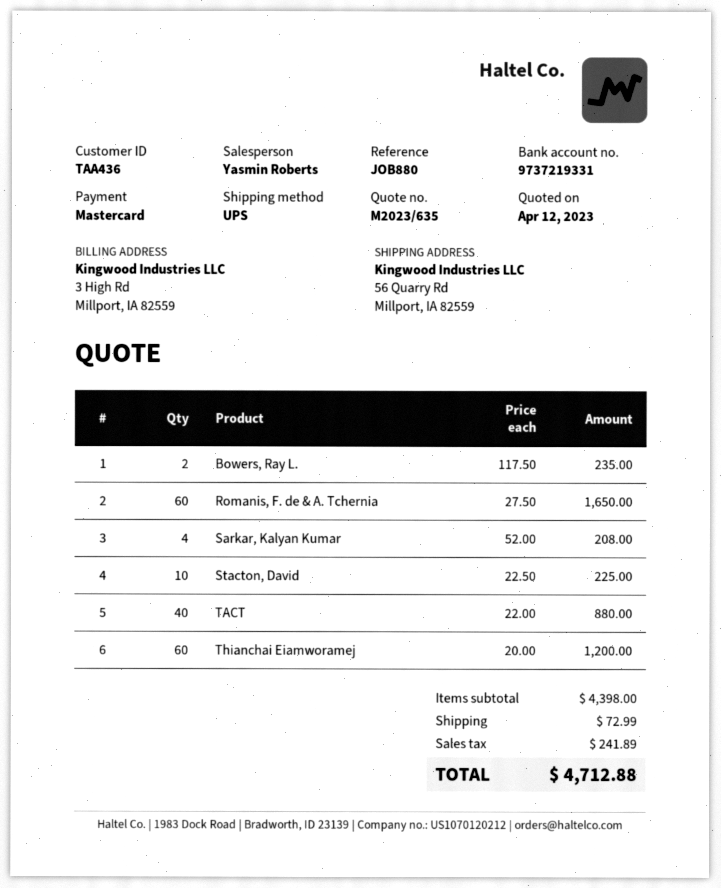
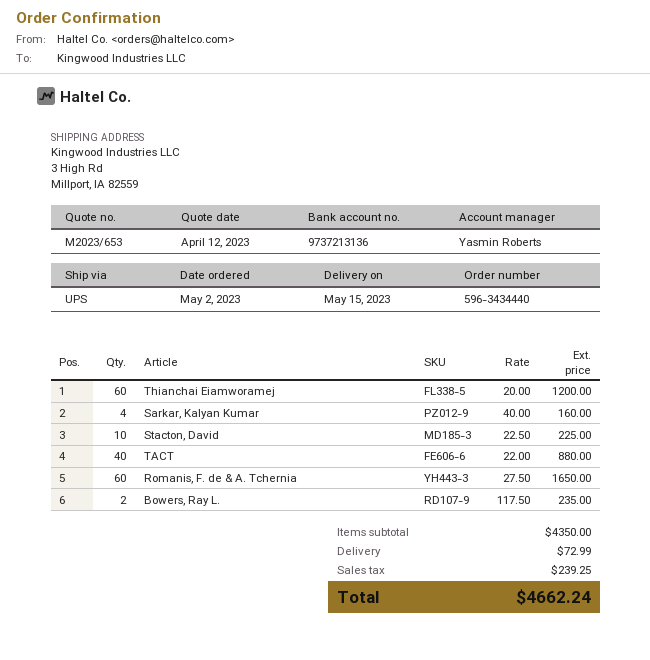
quote number: M2023/635 -> M2023/653
bank account: 9737219331 -> 9737213136
ship to: 56 Quarry Rd, Millport, IA 82559 -> 3 High Rd, Millport, IA 82559
Sarkar, Kalyan Kumar: 4 x 52.00 = 208.00 -> 4 x 40.00 = 160.00
subtotal: 4398.00 -> 4350.00
tax: 241.89 -> 239.25
total: 4712.88 -> 4662.24

